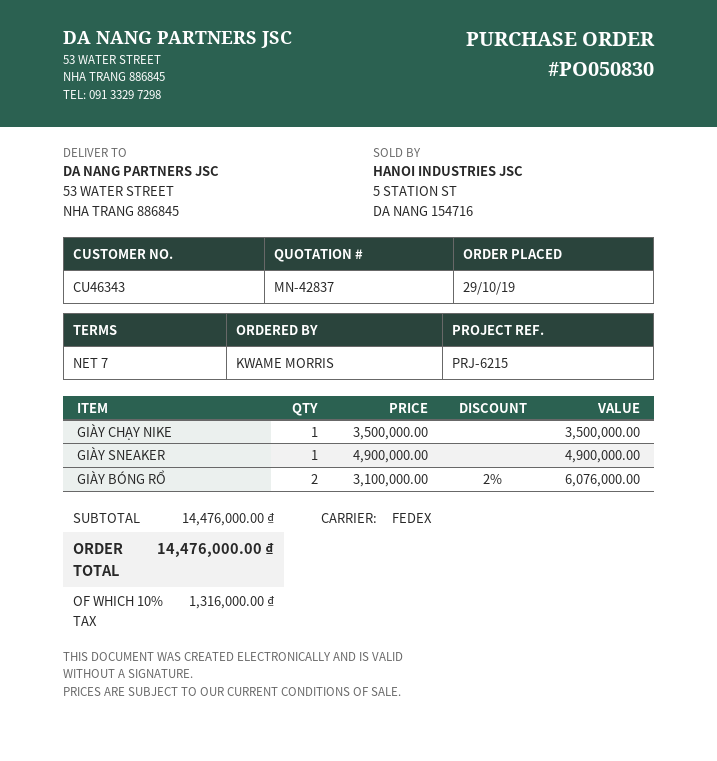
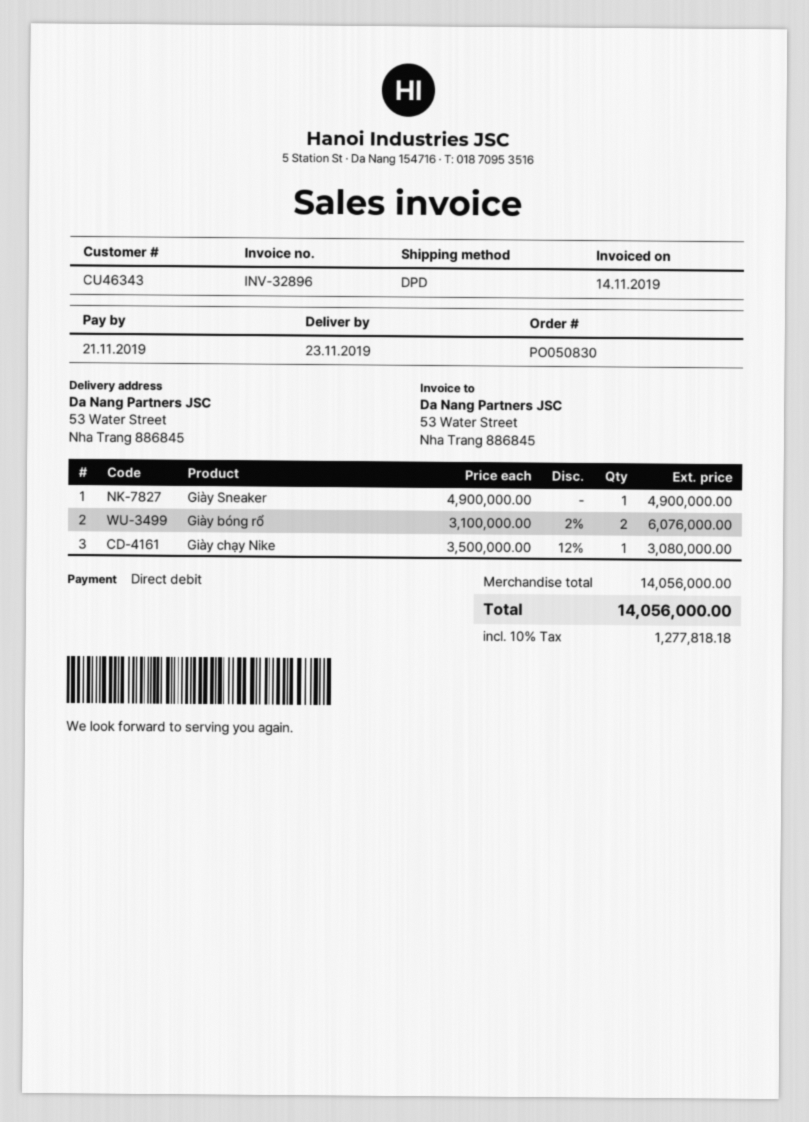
shipping method: FedEx -> DPD
GIÀY CHẠY NIKE: 1 x 3500000.00 = 3500000.00 -> 1 x 3500000.00 - 12% = 3080000.00
subtotal: 14476000.00 -> 14056000.00
tax: 10% = 1316000.00 -> 10% = 1277818.18
total: 14476000.00 -> 14056000.00

